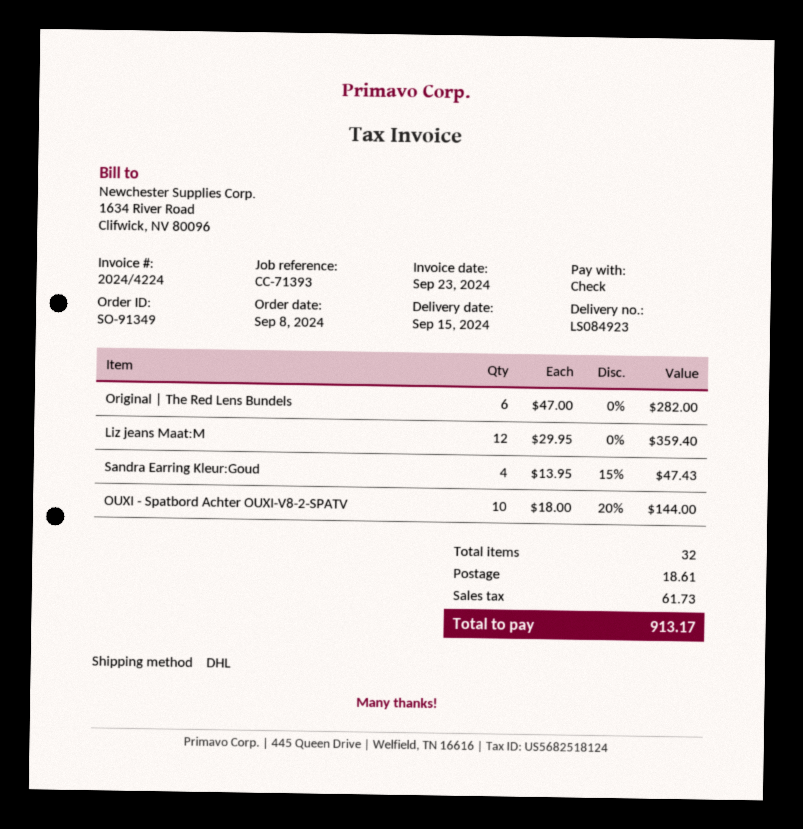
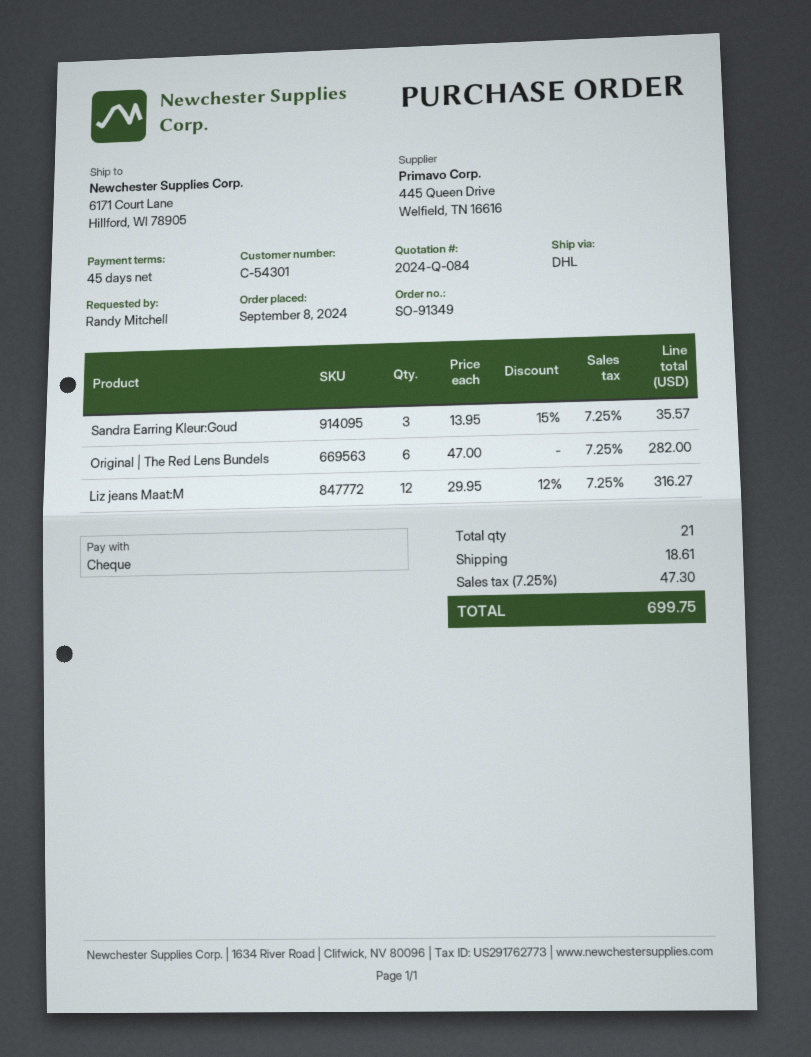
Liz jeans Maat:M: 12 x 29.95 = 359.40 -> 12 x 29.95 - 12% = 316.27
Sandra Earring Kleur:Goud: 4 x 13.95 - 15% = 47.43 -> 3 x 13.95 - 15% = 35.57
OUXI - Spatbord Achter OUXI-V8-2-SPATV: 10 x 18.00 - 20% = 144.00 -> none
total quantity: 32 -> 21
tax: 61.73 -> 47.30
total: 913.17 -> 699.75

